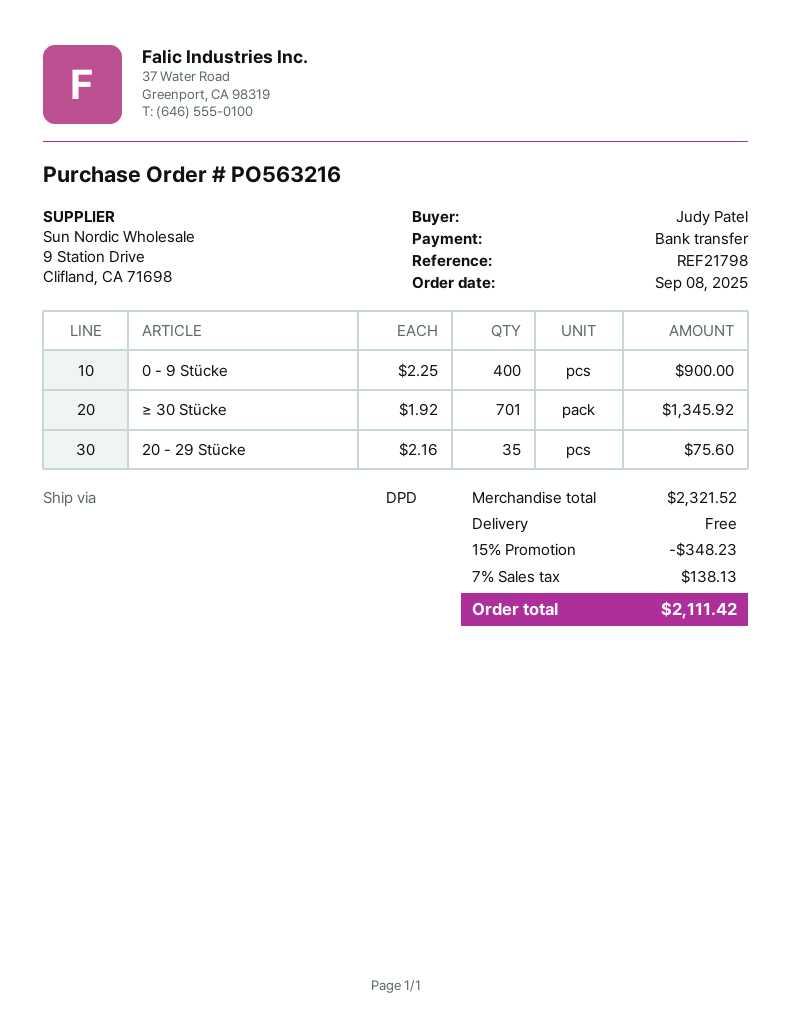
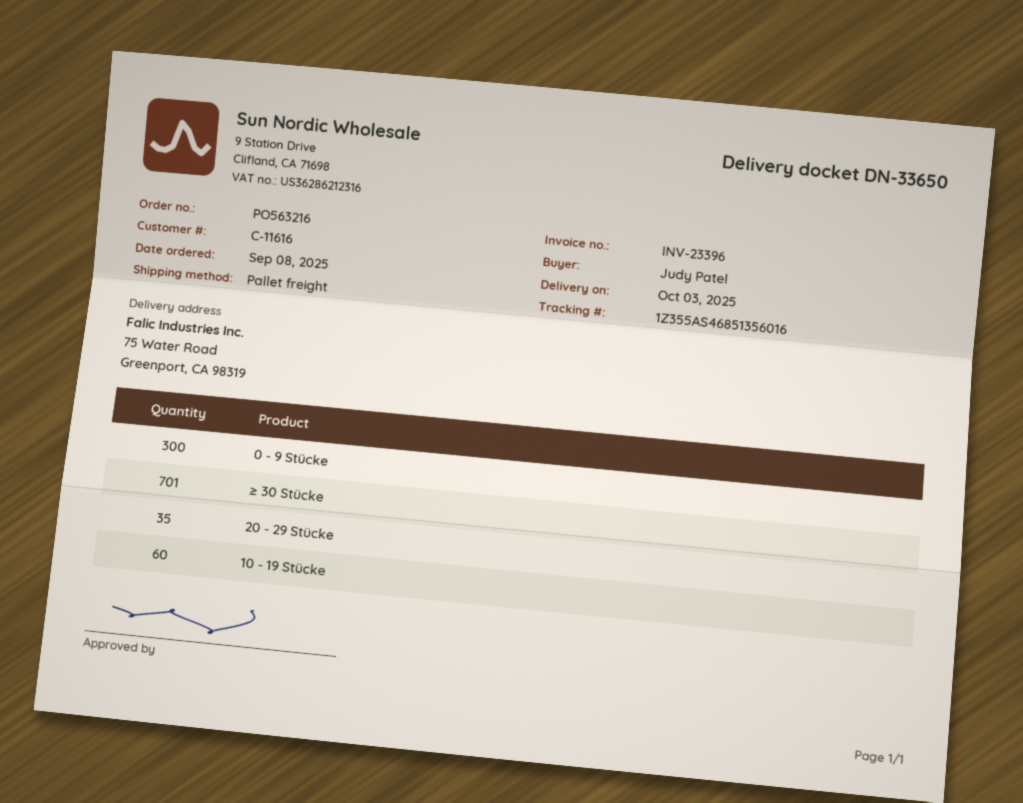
shipping method: DPD -> pallet freight
0 - 9 Stücke: 400 -> 300
10 - 19 Stücke: none -> 60

